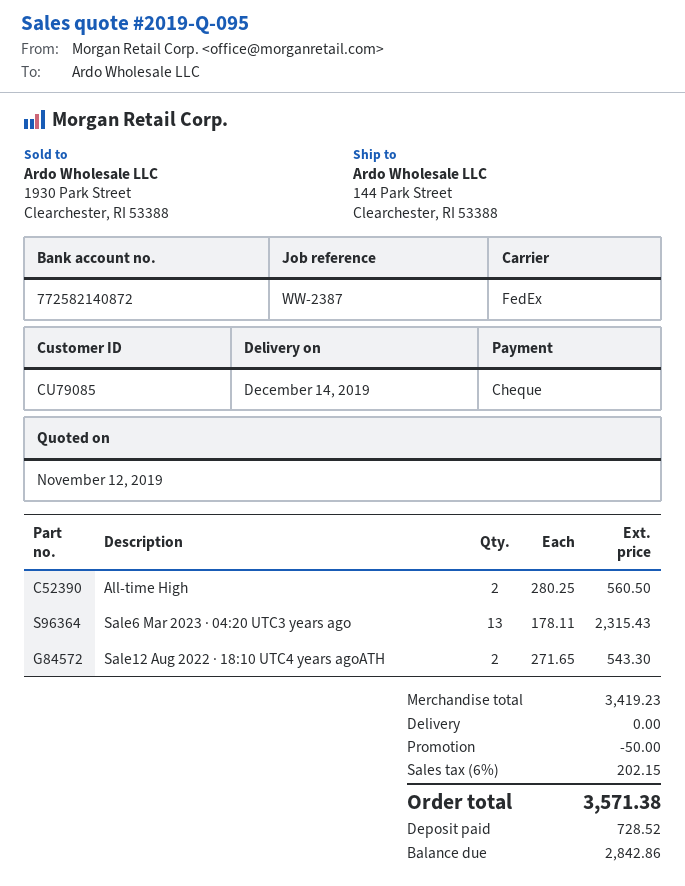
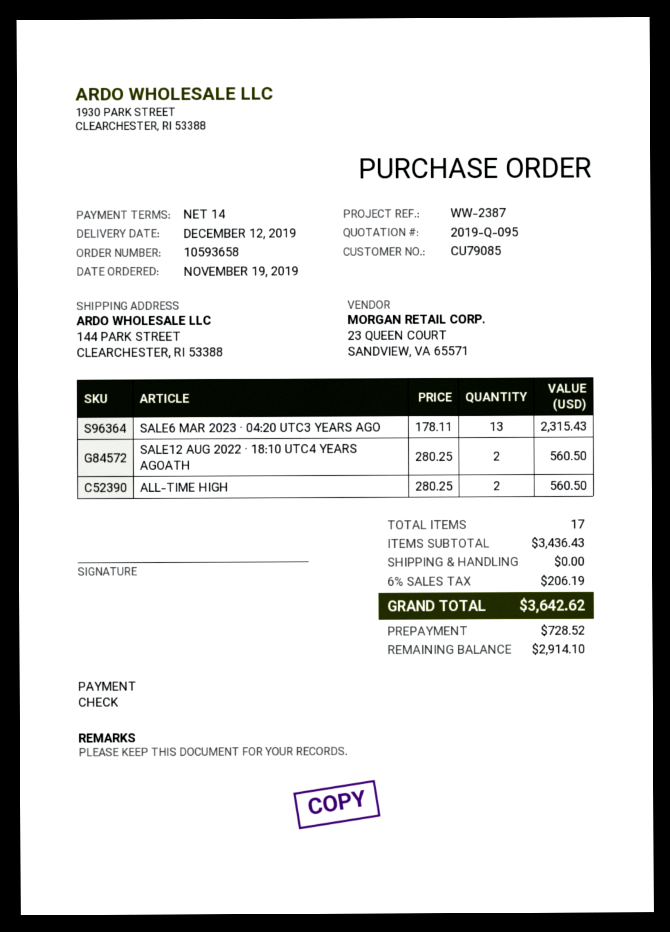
delivery date: 2019-12-14 -> 2019-12-12
Sale12 Aug 2022 · 18:10 UTC4 years agoATH: 2 x 271.65 = 543.30 -> 2 x 280.25 = 560.50
subtotal: 3419.23 -> 3436.43
discount: 50.00 -> none
tax: 6% = 202.15 -> 6% = 206.19
total: 3571.38 -> 3642.62
balance: 2842.86 -> 2914.10

